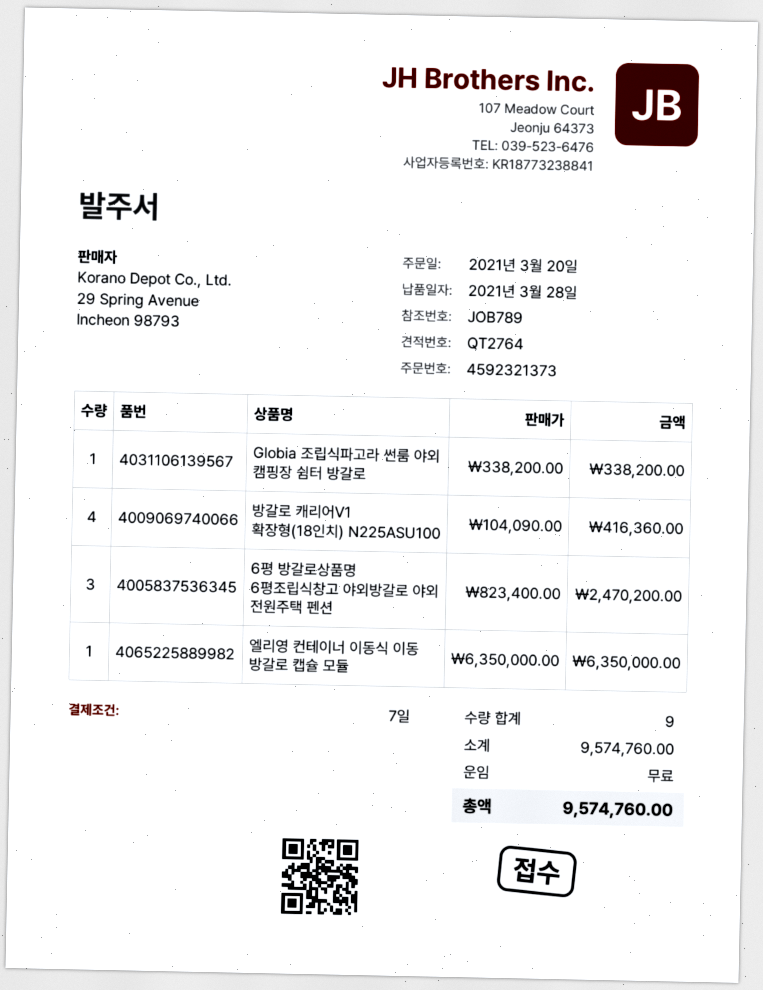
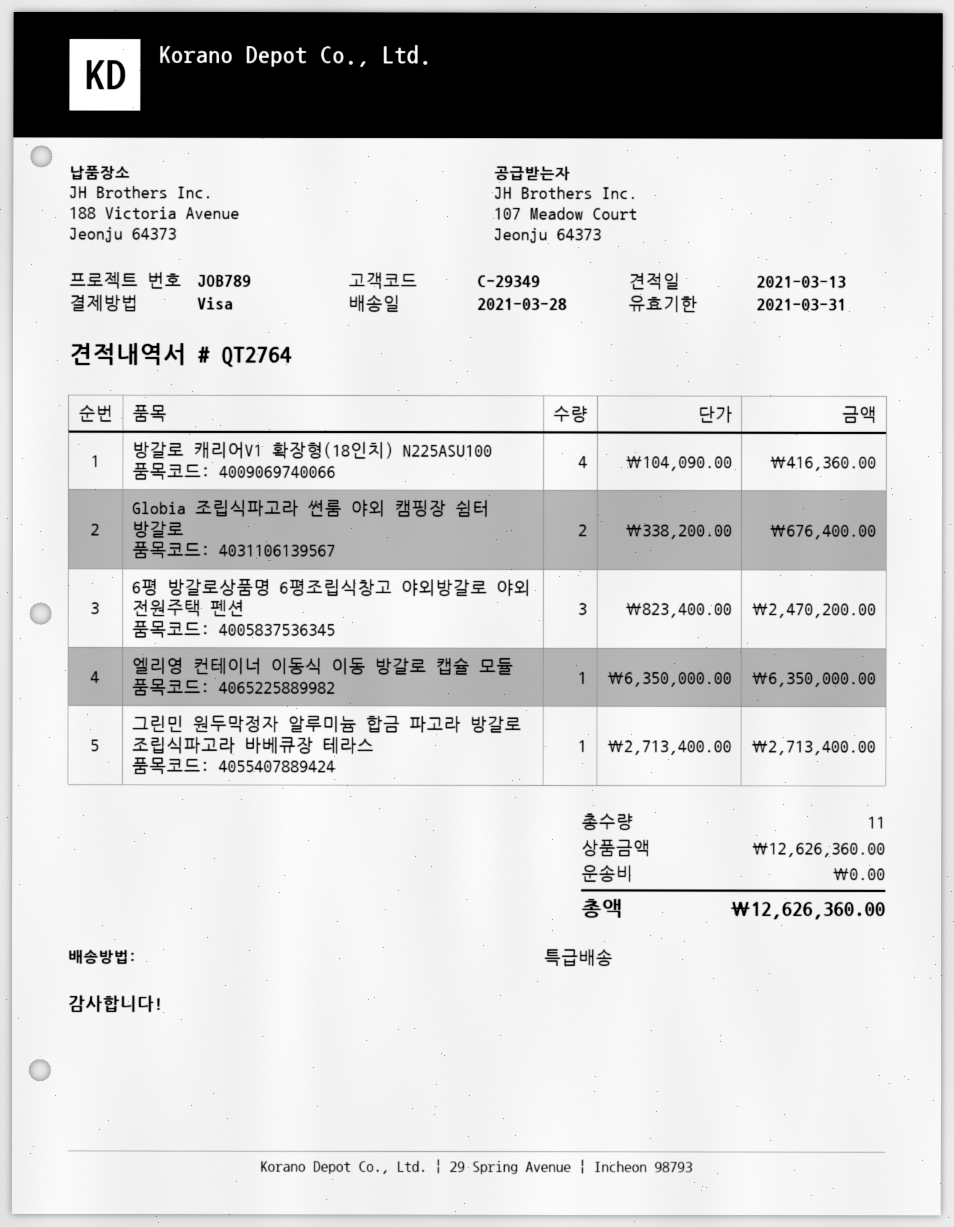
Globia 조립식파고라 썬룸 야외 캠핑장 쉼터 방갈로: 1 x 338200.00 = 338200.00 -> 2 x 338200.00 = 676400.00
그린민 원두막정자 알루미늄 합금 파고라 방갈로 조립식파고라 바베큐장 테라스: none -> 1 x 2713400.00 = 2713400.00
total quantity: 9 -> 11
subtotal: 9574760.00 -> 12626360.00
total: 9574760.00 -> 12626360.00

